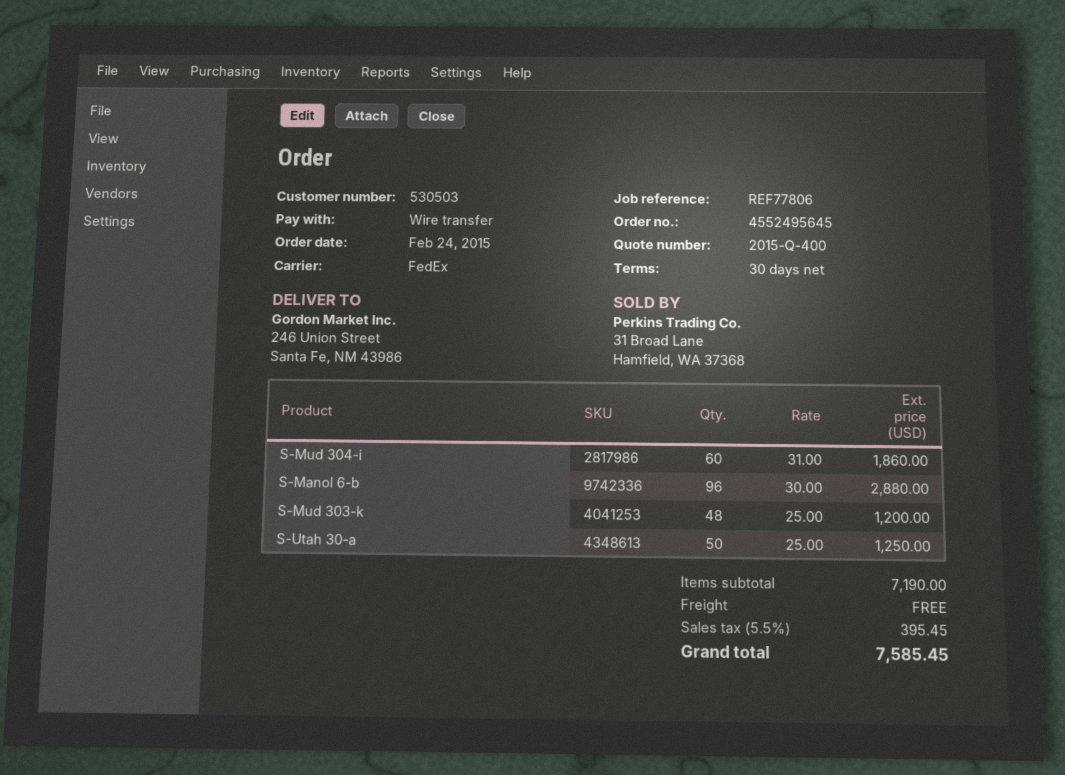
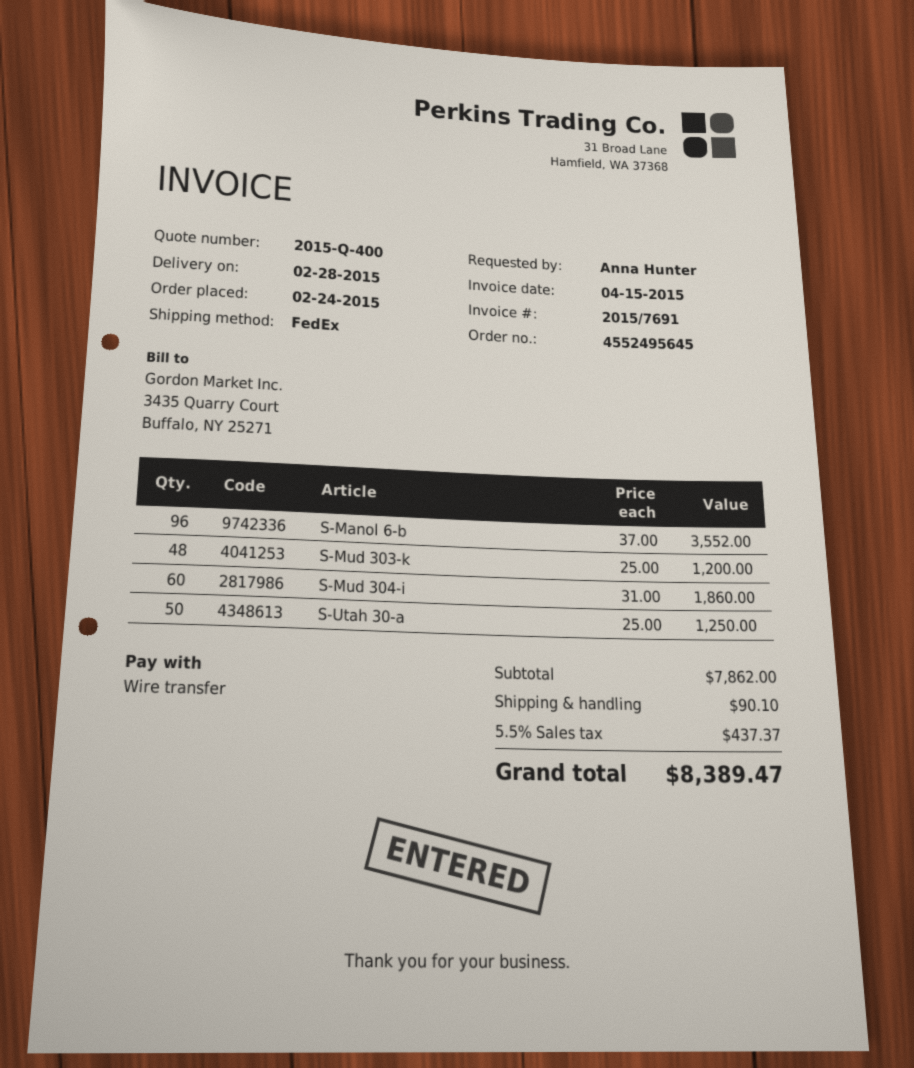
S-Manol 6-b: 96 x 30.00 = 2880.00 -> 96 x 37.00 = 3552.00
subtotal: 7190.00 -> 7862.00
shipping: 0.00 -> 90.10
tax: 5.5% = 395.45 -> 5.5% = 437.37
total: 7585.45 -> 8389.47

